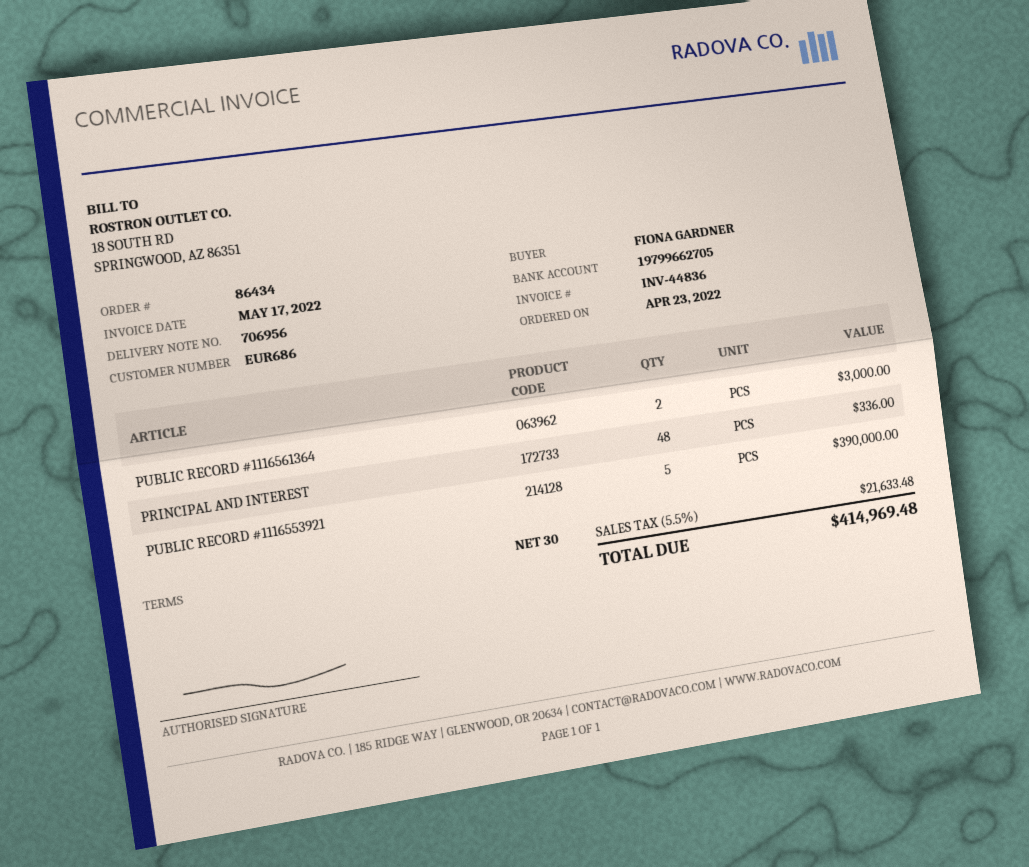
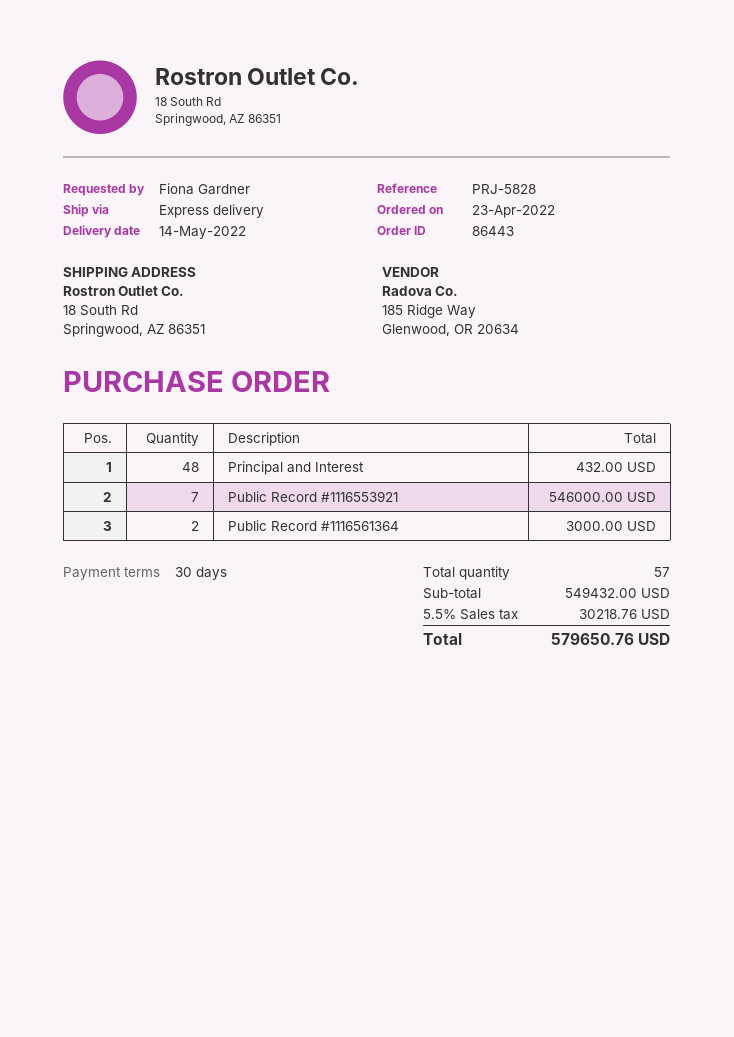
order number: 86434 -> 86443
PRINCIPAL AND INTEREST: 48 for 336.00 -> 48 for 432.00
PUBLIC RECORD #1116553921: 5 for 390000.00 -> 7 for 546000.00
tax: 5.5% = 21633.48 -> 5.5% = 30218.76
total: 414969.48 -> 579650.76

